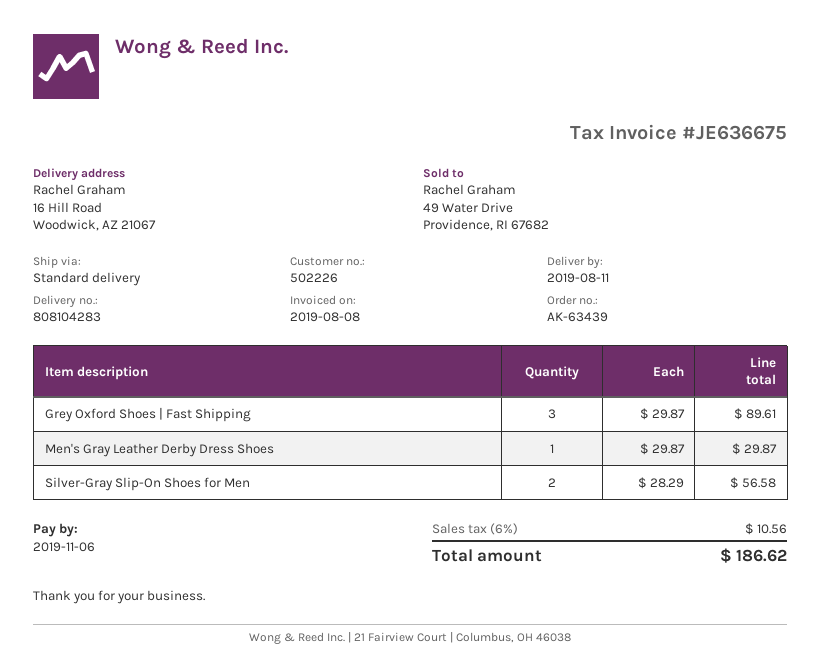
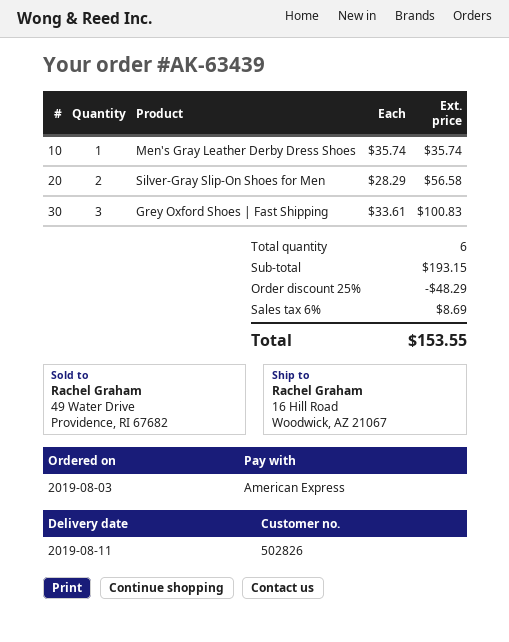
customer number: 502226 -> 502826
Grey Oxford Shoes | Fast Shipping: 3 x 29.87 = 89.61 -> 3 x 33.61 = 100.83
Men's Gray Leather Derby Dress Shoes: 1 x 29.87 = 29.87 -> 1 x 35.74 = 35.74
discount: none -> 25% = 48.29
tax: 6% = 10.56 -> 6% = 8.69
total: 186.62 -> 153.55

